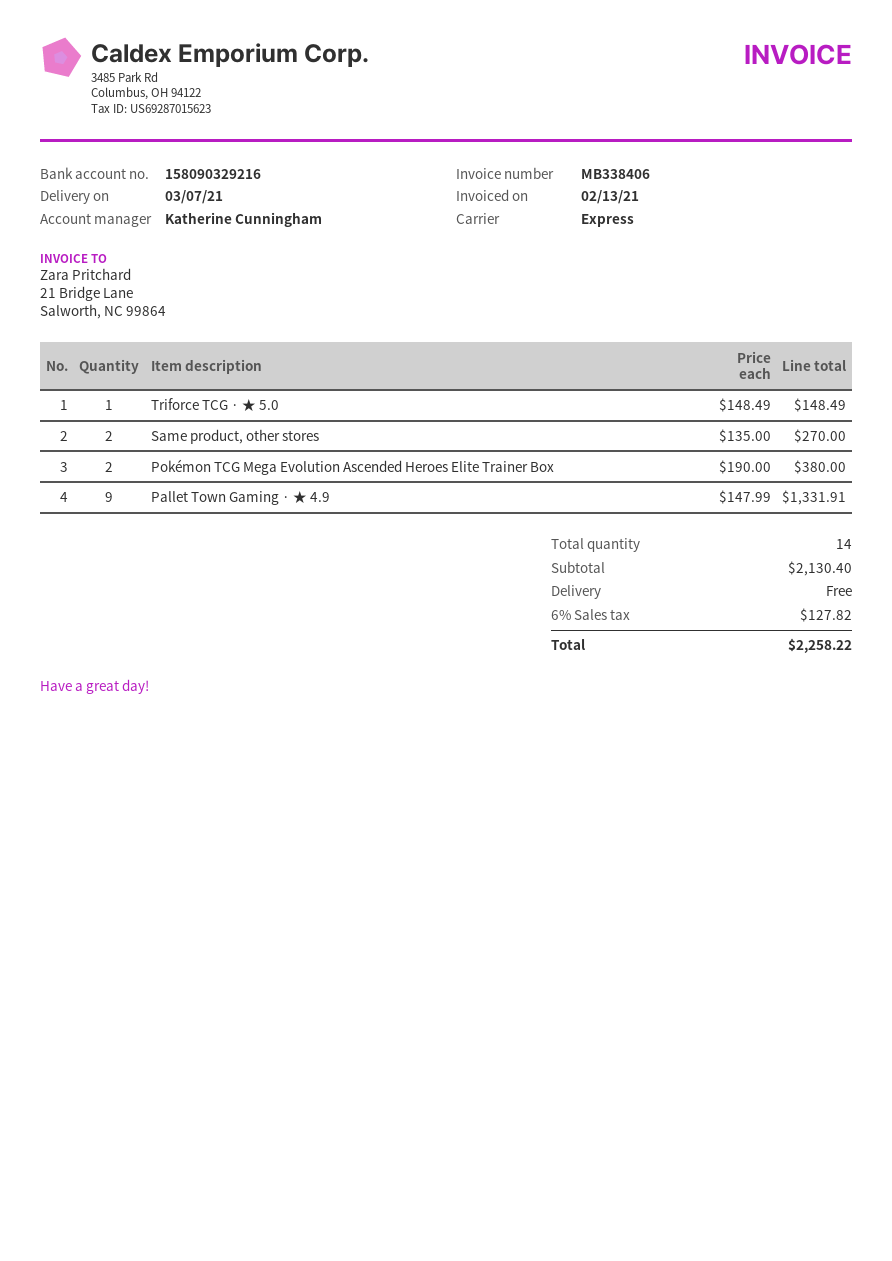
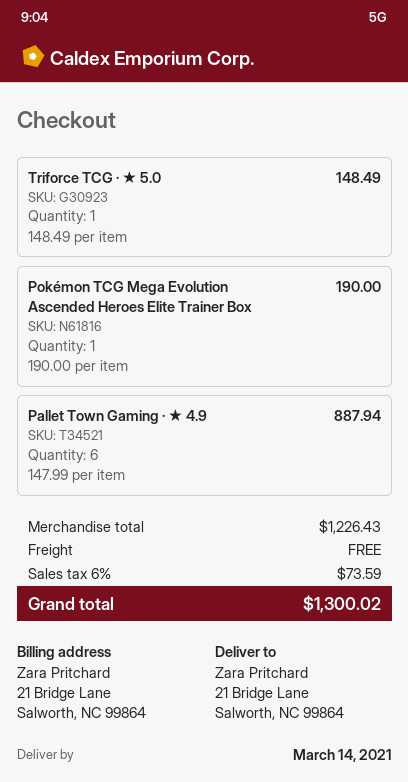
delivery date: 2021-03-07 -> 2021-03-14
Same product, other stores: 2 x 135.00 = 270.00 -> none
Pokémon TCG Mega Evolution Ascended Heroes Elite Trainer Box: 2 x 190.00 = 380.00 -> 1 x 190.00 = 190.00
Pallet Town Gaming · ★ 4.9: 9 x 147.99 = 1331.91 -> 6 x 147.99 = 887.94
subtotal: 2130.40 -> 1226.43
tax: 6% = 127.82 -> 6% = 73.59
total: 2258.22 -> 1300.02

